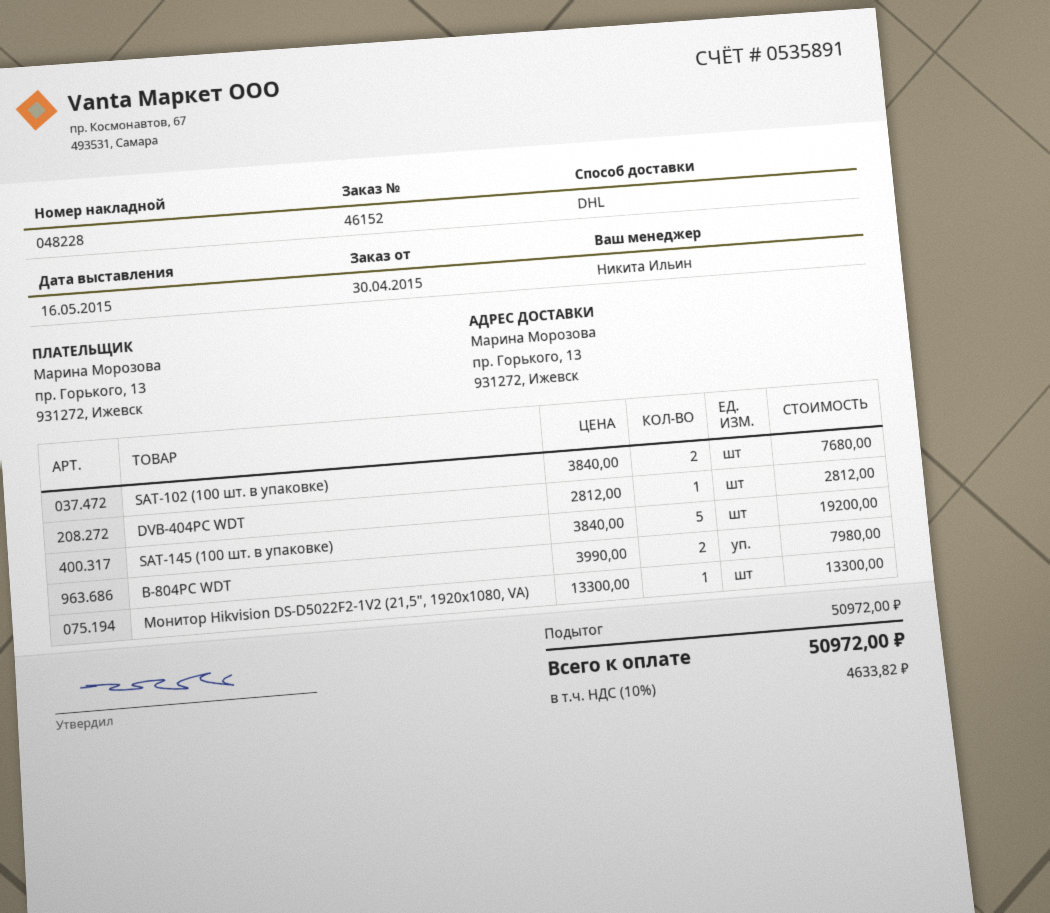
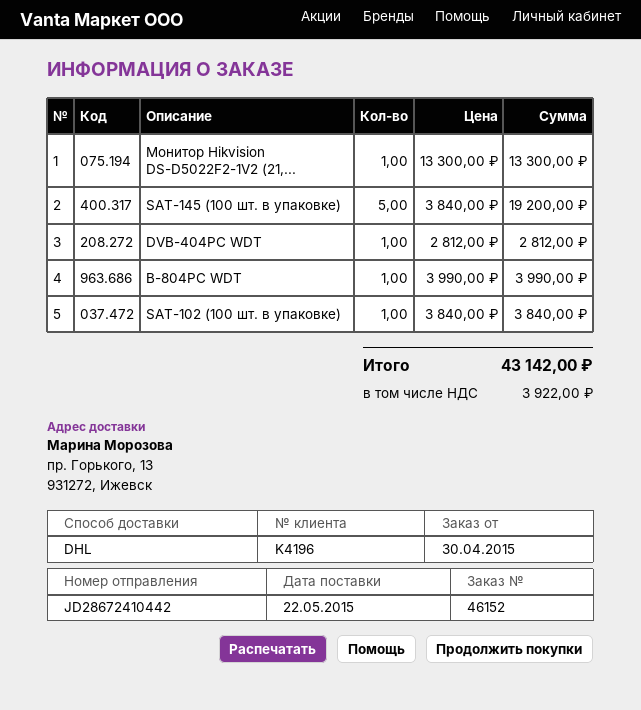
SAT-102 (100 шт. в упаковке): 2 x 3840.00 = 7680.00 -> 1 x 3840.00 = 3840.00
B-804PС WDT: 2 x 3990.00 = 7980.00 -> 1 x 3990.00 = 3990.00
tax: 4633.82 -> 3922.00
total: 50972.00 -> 43142.00

